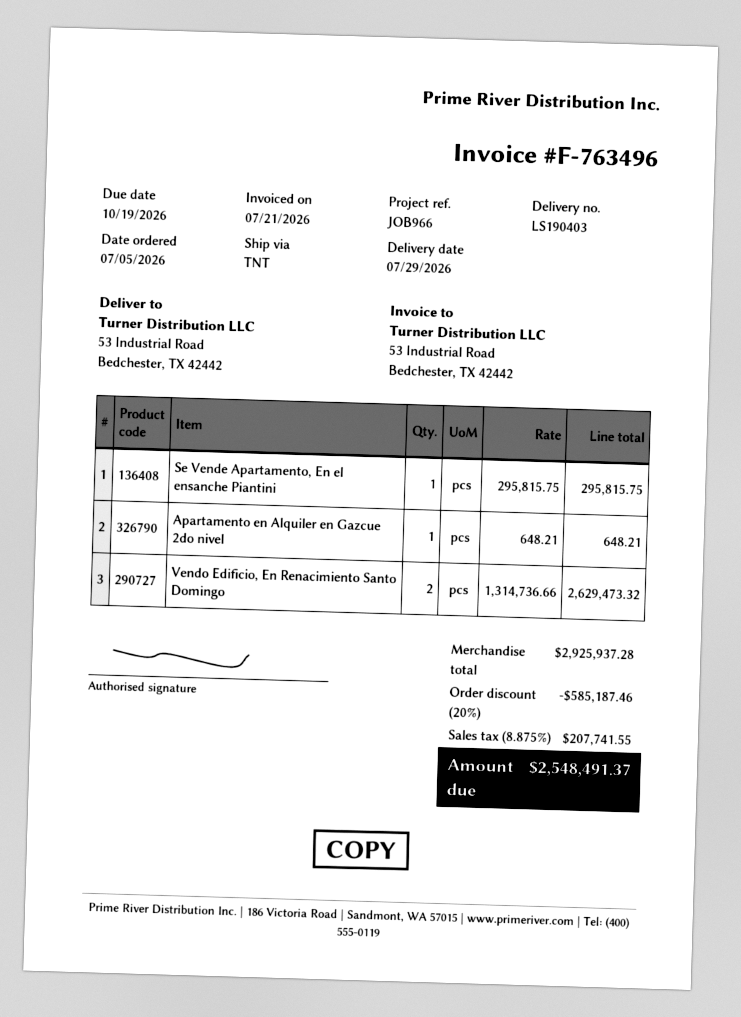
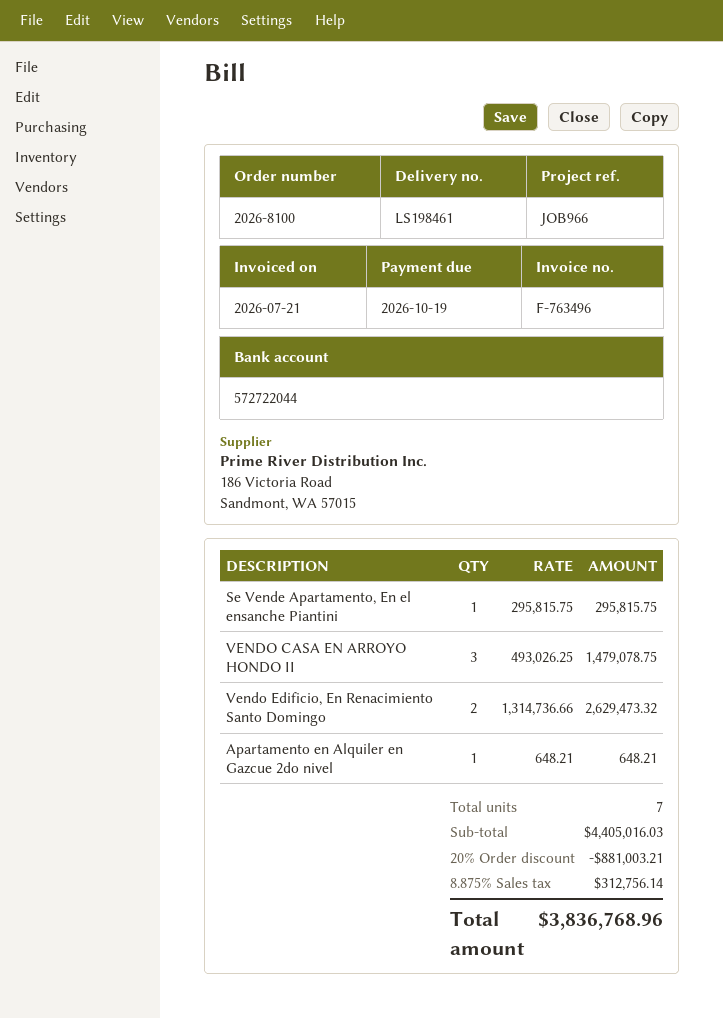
delivery note number: LS190403 -> LS198461
VENDO CASA EN ARROYO HONDO II: none -> 3 x 493026.25 = 1479078.75
subtotal: 2925937.28 -> 4405016.03
discount: 20% = 585187.46 -> 20% = 881003.21
tax: 8.875% = 207741.55 -> 8.875% = 312756.14
total: 2548491.37 -> 3836768.96

